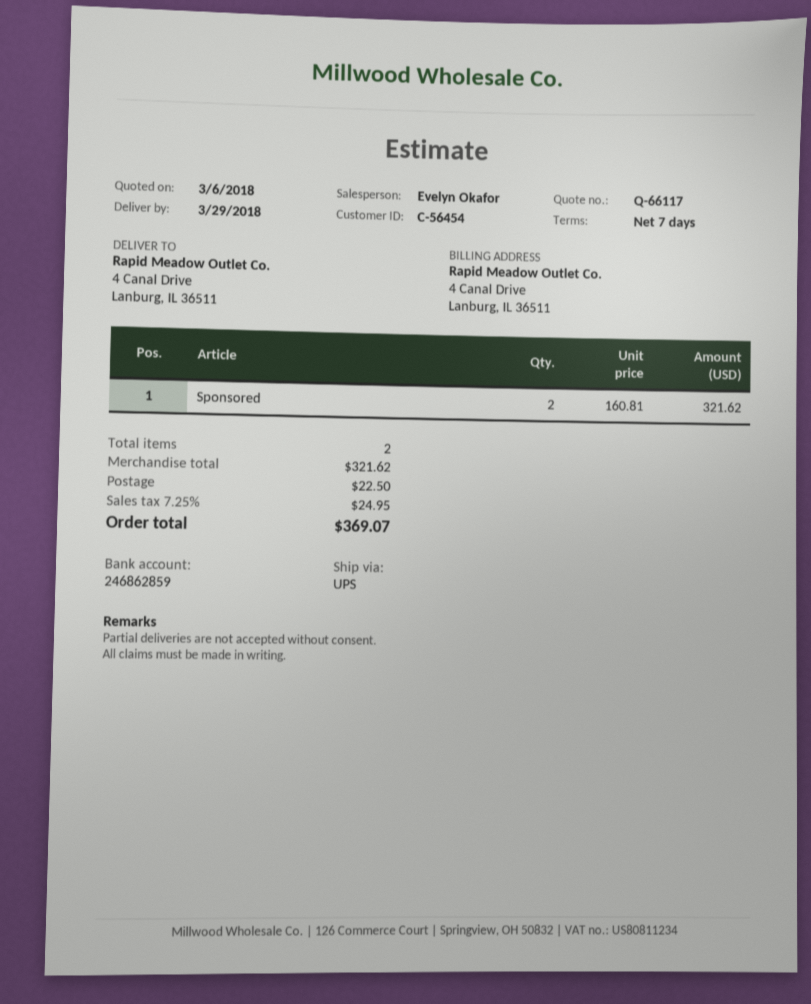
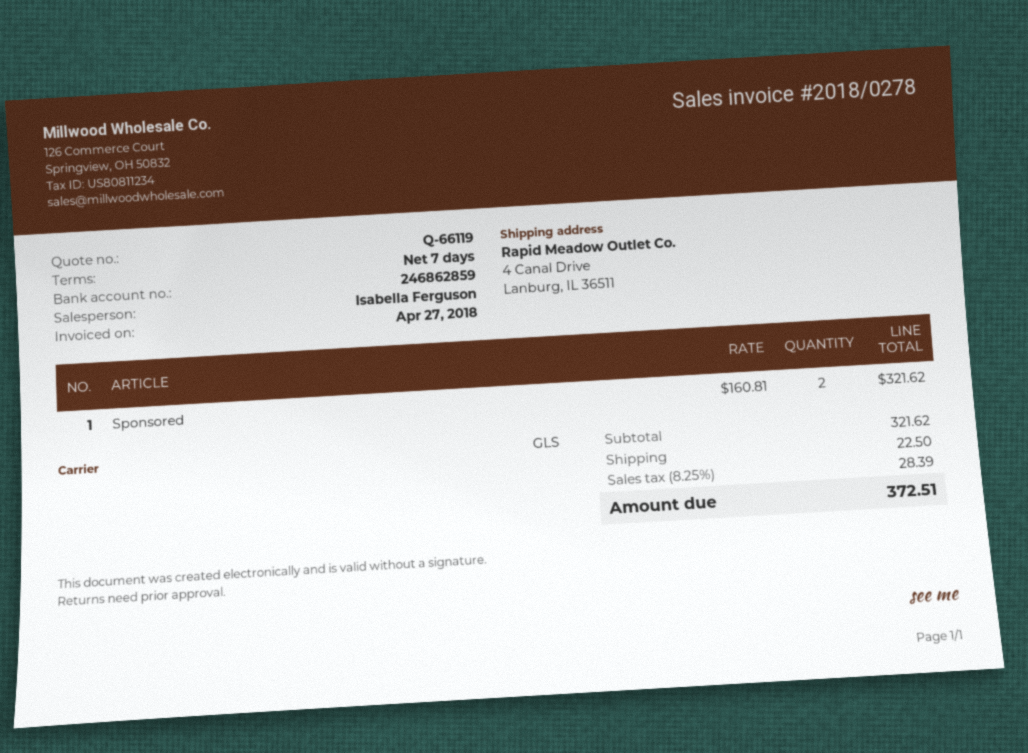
quote number: Q-66117 -> Q-66119
sales rep: Evelyn Okafor -> Isabella Ferguson
shipping method: UPS -> GLS
tax: 7.25% = 24.95 -> 8.25% = 28.39
total: 369.07 -> 372.51

